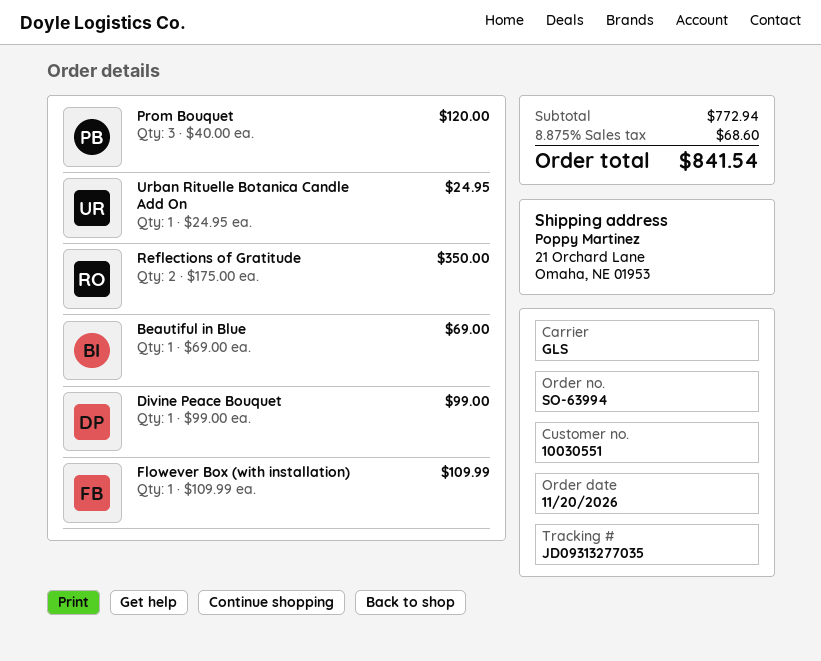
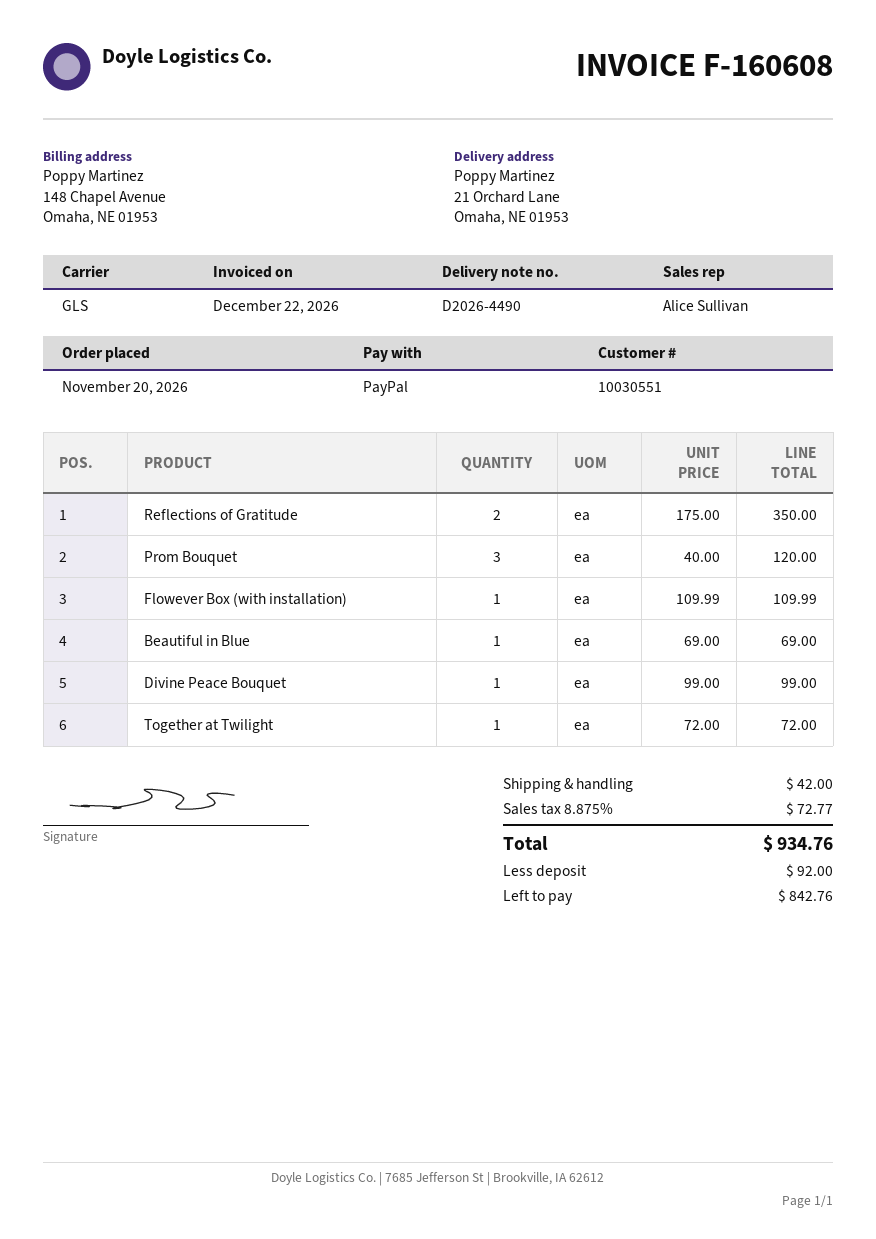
Urban Rituelle Botanica Candle Add On: 1 x 24.95 = 24.95 -> none
Together at Twilight: none -> 1 x 72.00 = 72.00
shipping: none -> 42.00
tax: 8.875% = 68.60 -> 8.875% = 72.77
total: 841.54 -> 934.76

